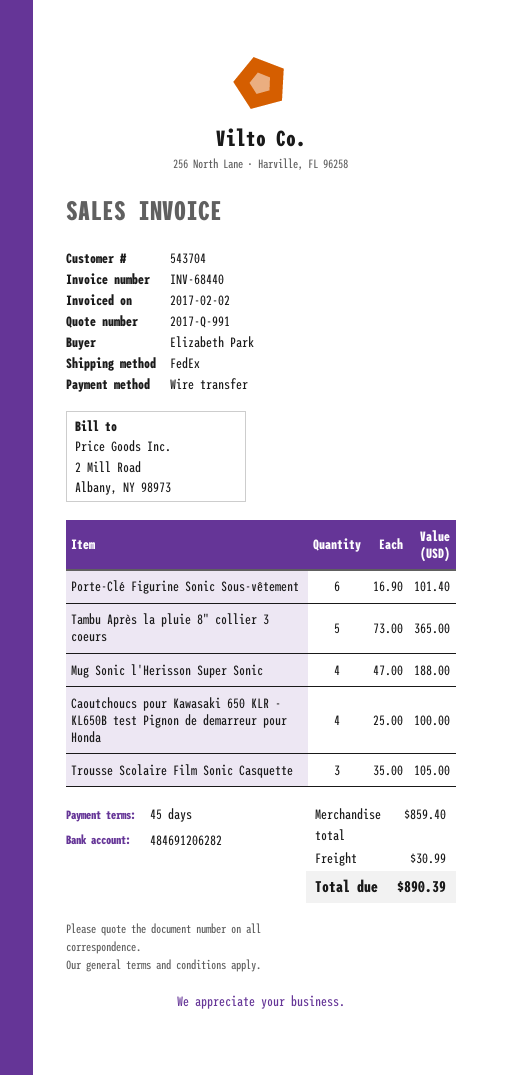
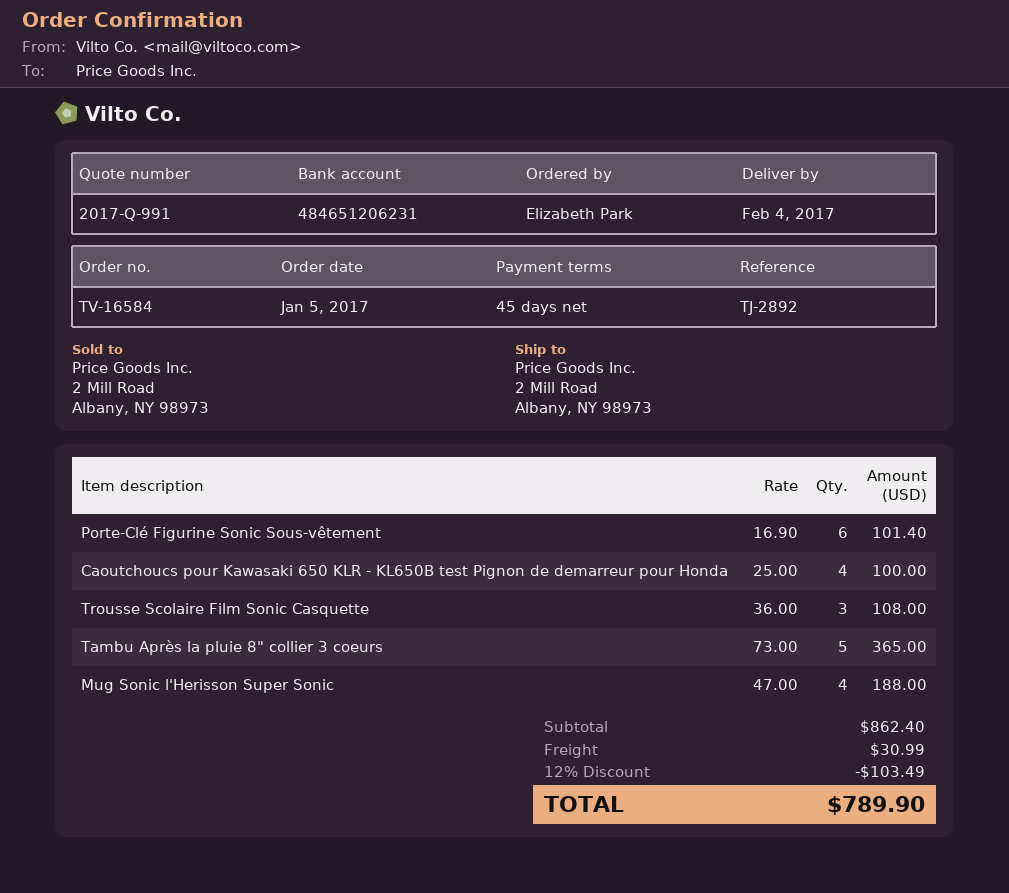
bank account: 484691206282 -> 484651206231
Trousse Scolaire Film Sonic Casquette: 3 x 35.00 = 105.00 -> 3 x 36.00 = 108.00
subtotal: 859.40 -> 862.40
discount: none -> 12% = 103.49
total: 890.39 -> 789.90

